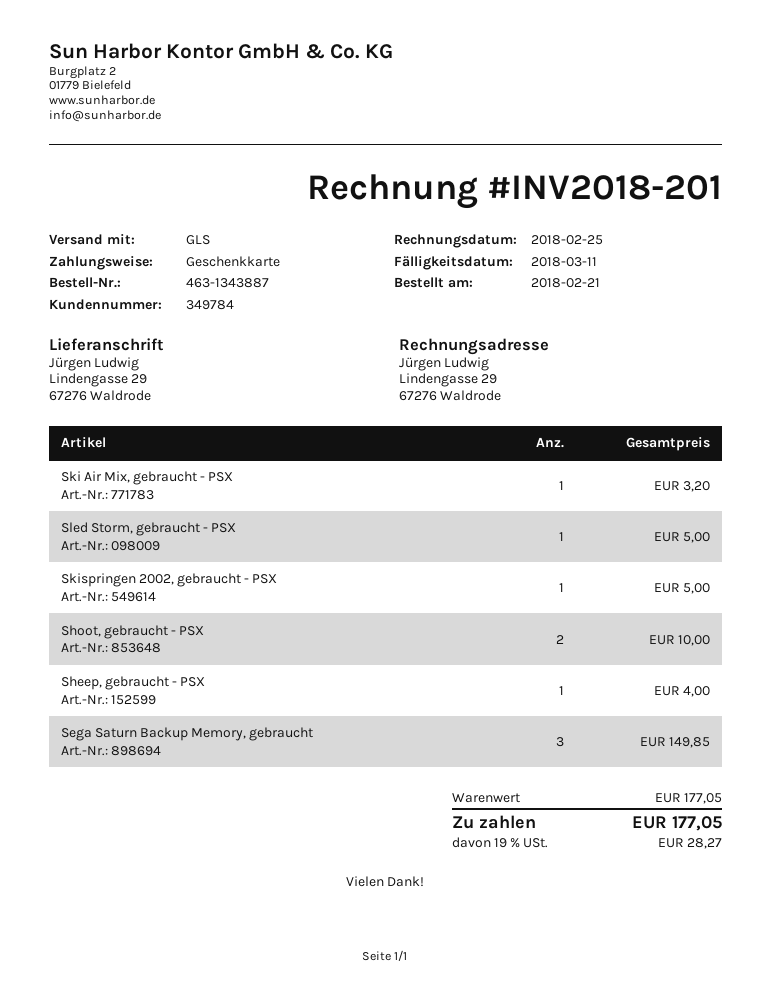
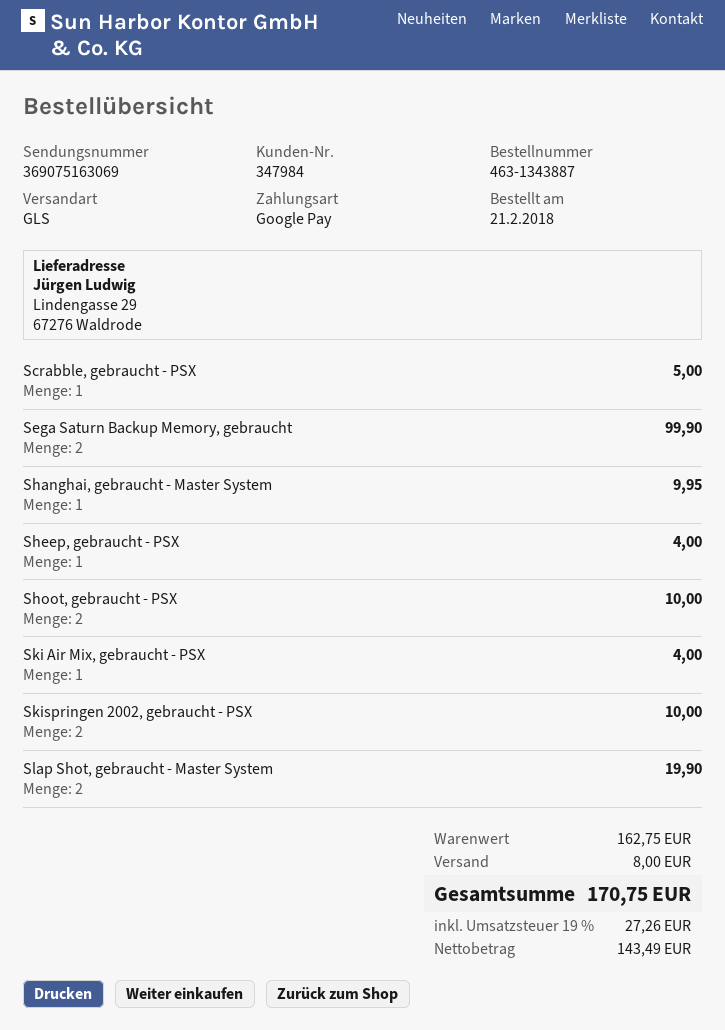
customer number: 349784 -> 347984
payment method: gift card -> Google Pay
Ski Air Mix, gebraucht - PSX: 1 for 3.20 -> 1 for 4.00
Sled Storm, gebraucht - PSX: 1 for 5.00 -> none
Skispringen 2002, gebraucht - PSX: 1 for 5.00 -> 2 for 10.00
Sega Saturn Backup Memory, gebraucht: 3 for 149.85 -> 2 for 99.90
Scrabble, gebraucht - PSX: none -> 1 for 5.00
Shanghai, gebraucht - Master System: none -> 1 for 9.95
Slap Shot, gebraucht - Master System: none -> 2 for 19.90
subtotal: 177.05 -> 162.75
shipping: none -> 8.00
tax: 19% = 28.27 -> 19% = 27.26
total: 177.05 -> 170.75

